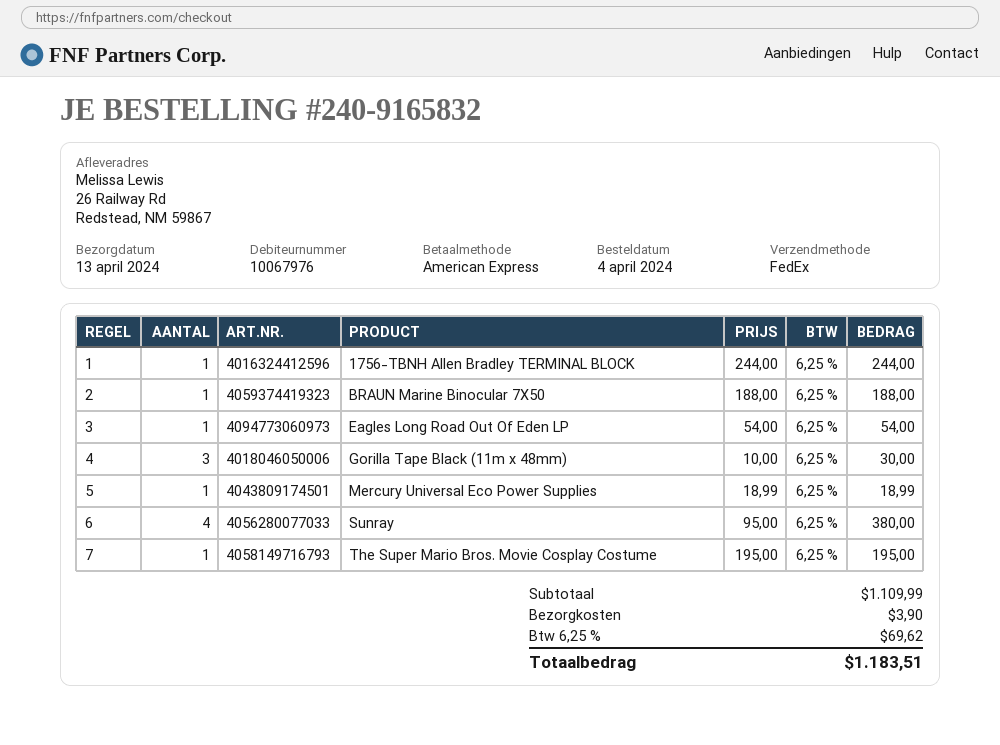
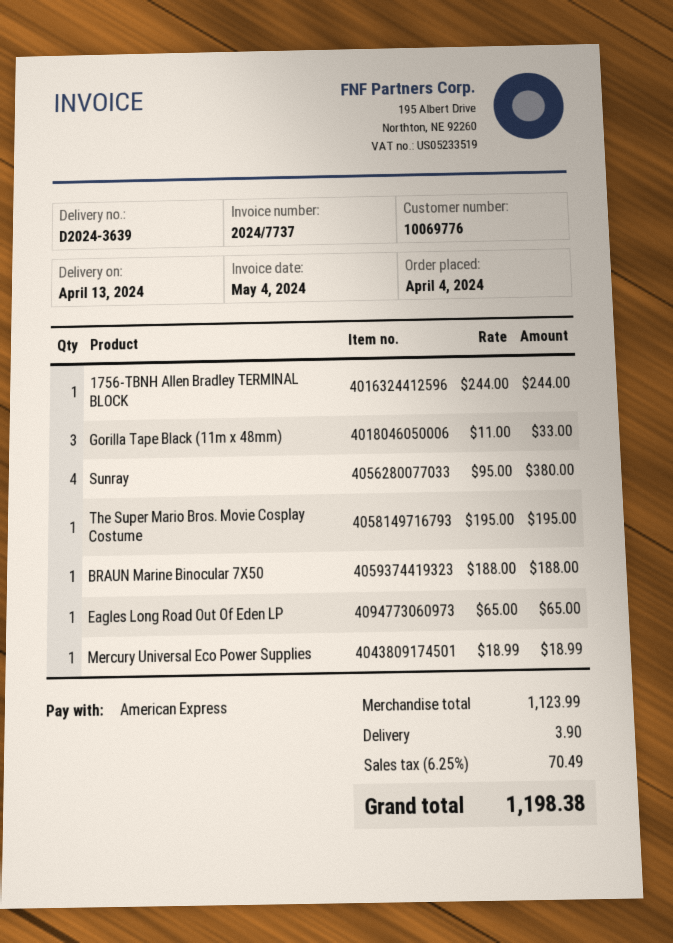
customer number: 10067976 -> 10069776
Eagles Long Road Out Of Eden LP: 1 x 54.00 = 54.00 -> 1 x 65.00 = 65.00
Gorilla Tape Black (11m x 48mm): 3 x 10.00 = 30.00 -> 3 x 11.00 = 33.00
subtotal: 1109.99 -> 1123.99
tax: 6.25% = 69.62 -> 6.25% = 70.49
total: 1183.51 -> 1198.38

